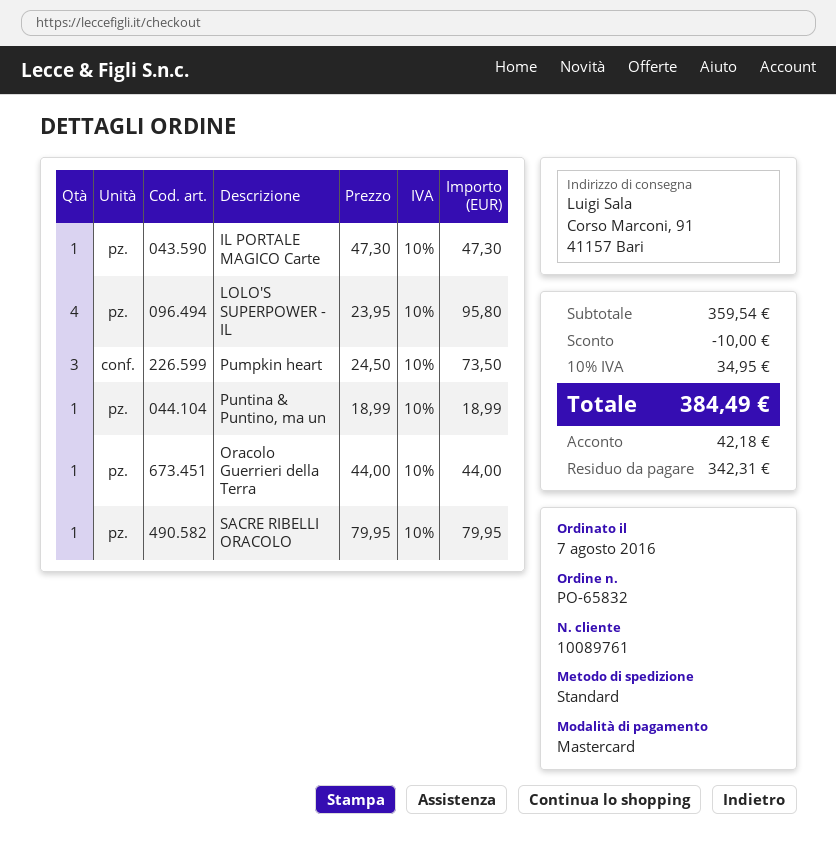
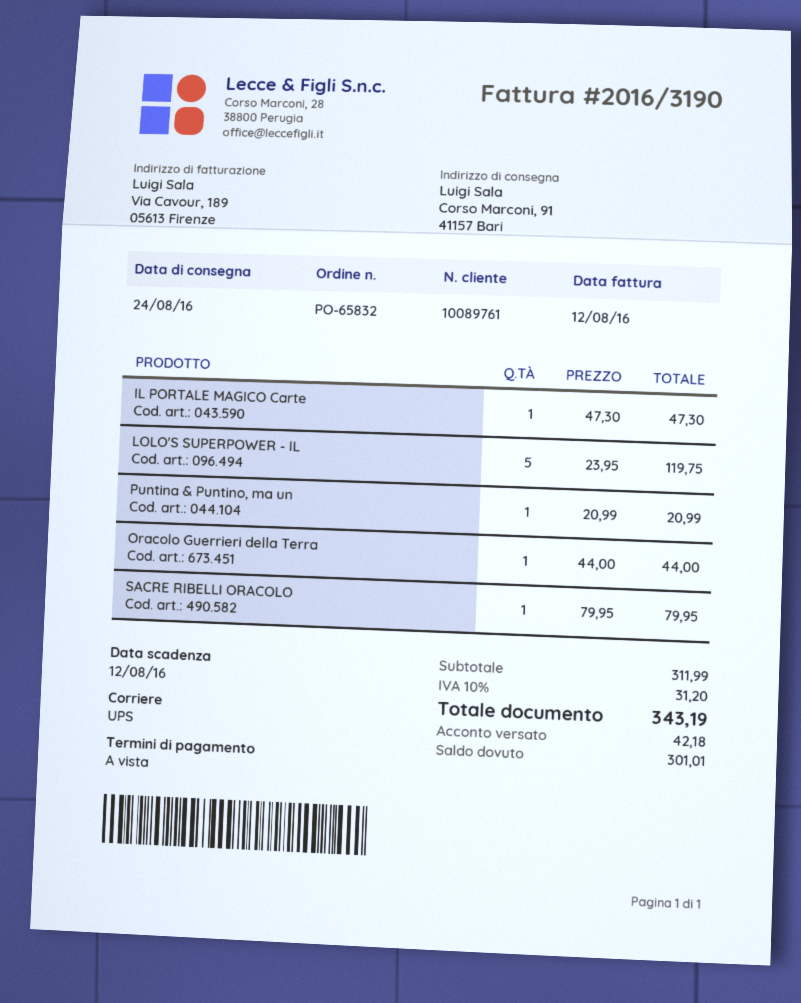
shipping method: standard -> UPS
LOLO'S SUPERPOWER - IL: 4 x 23.95 = 95.80 -> 5 x 23.95 = 119.75
Pumpkin heart: 3 x 24.50 = 73.50 -> none
Puntina & Puntino, ma un: 1 x 18.99 = 18.99 -> 1 x 20.99 = 20.99
subtotal: 359.54 -> 311.99
discount: 10.00 -> none
tax: 10% = 34.95 -> 10% = 31.20
total: 384.49 -> 343.19
balance: 342.31 -> 301.01

